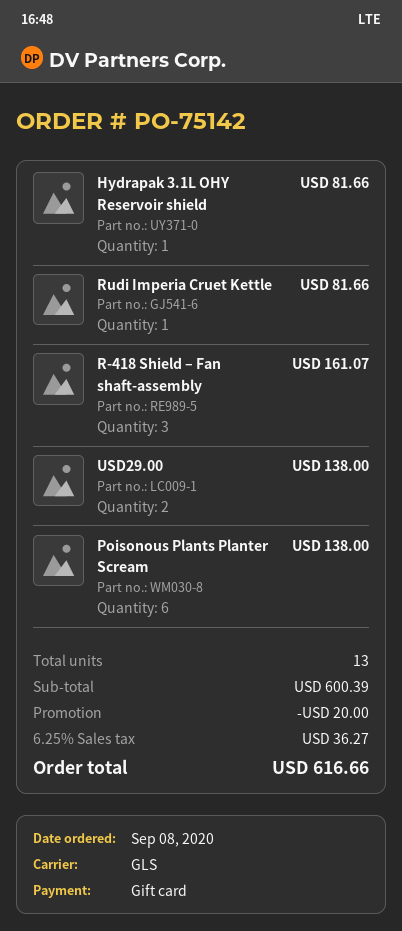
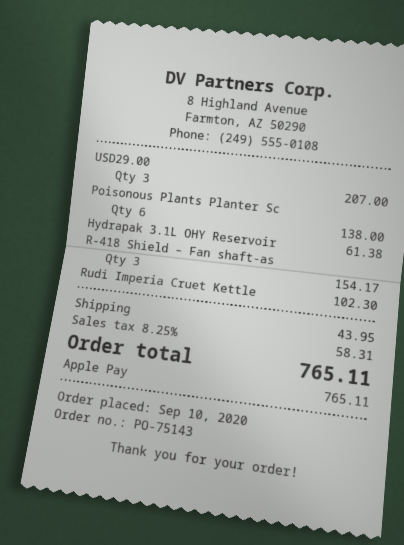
order number: PO-75142 -> PO-75143
order date: 2020-09-08 -> 2020-09-10
payment method: gift card -> Apple Pay
Hydrapak 3.1L OHY Reservoir shield: 1 for 81.66 -> 1 for 61.38
Rudi Imperia Cruet Kettle: 1 for 81.66 -> 1 for 102.30
R-418 Shield – Fan shaft-assembly: 3 for 161.07 -> 3 for 154.17
USD29.00: 2 for 138.00 -> 3 for 207.00
discount: 20.00 -> none
shipping: none -> 43.95
tax: 6.25% = 36.27 -> 8.25% = 58.31
total: 616.66 -> 765.11

